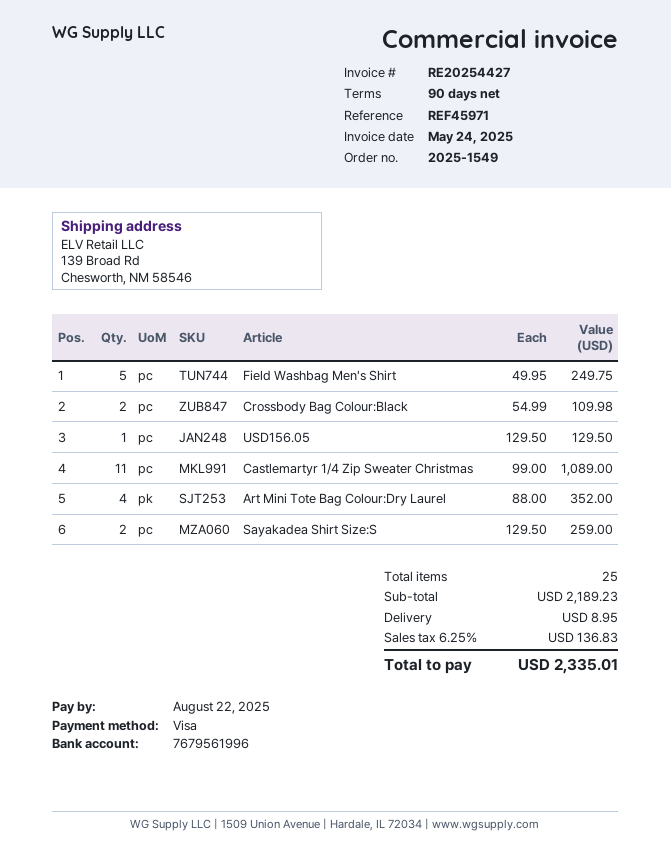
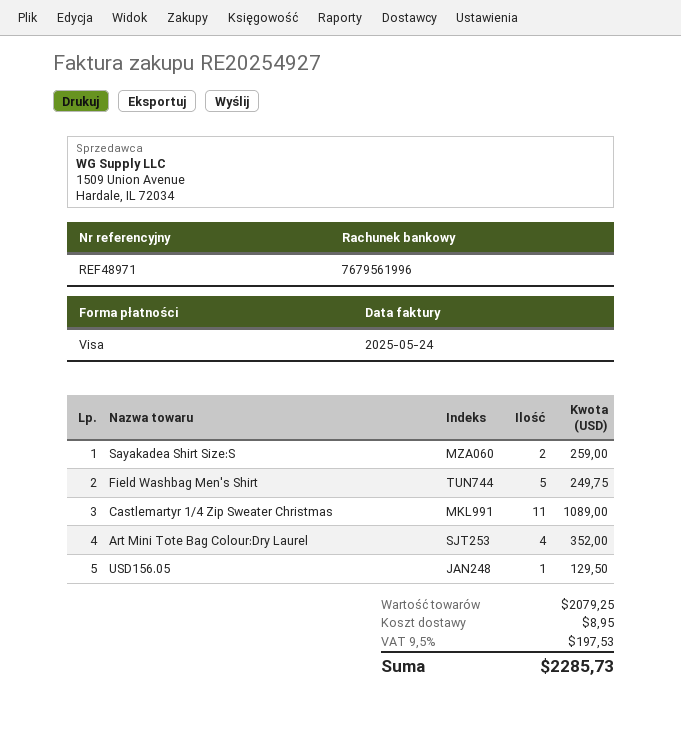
invoice number: RE20254427 -> RE20254927
reference: REF45971 -> REF48971
Crossbody Bag Colour:Black: 2 for 109.98 -> none
subtotal: 2189.23 -> 2079.25
tax: 6.25% = 136.83 -> 9.5% = 197.53
total: 2335.01 -> 2285.73

